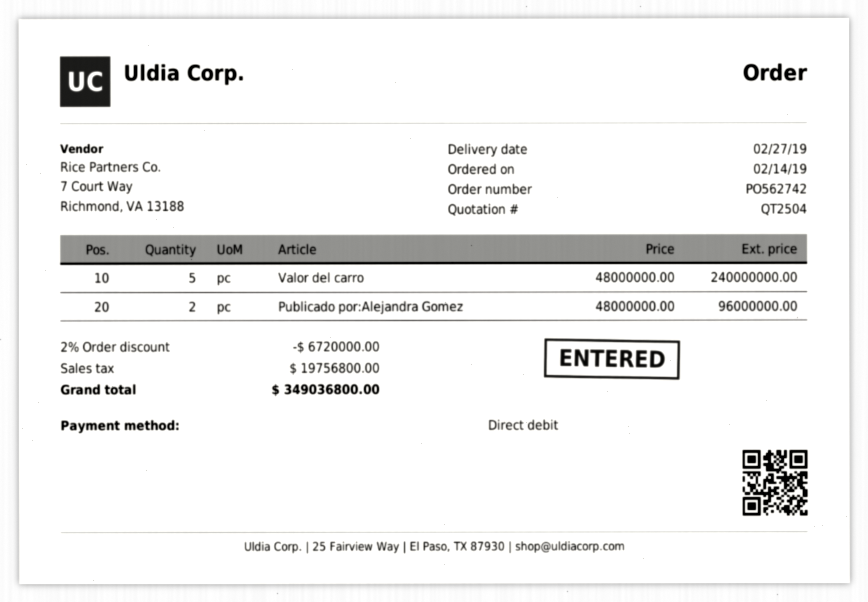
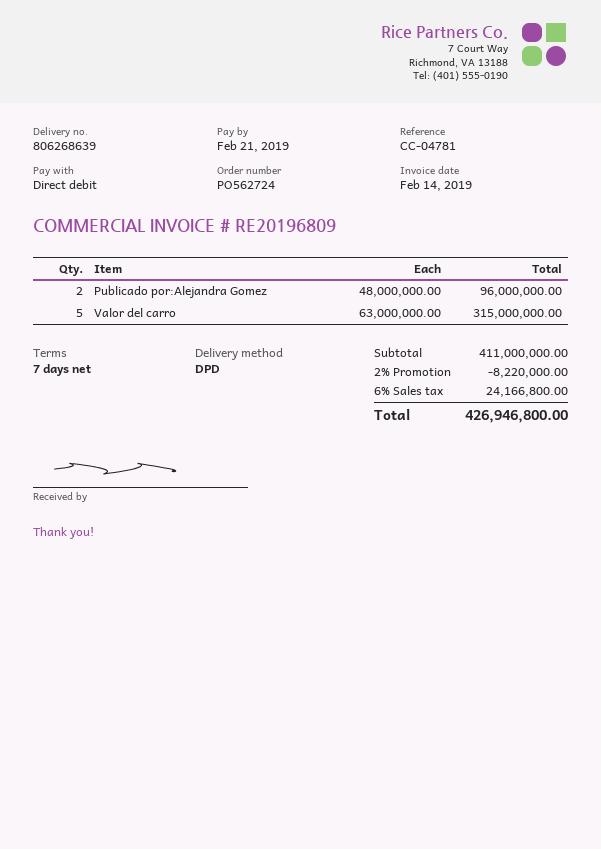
order number: PO562742 -> PO562724
Valor del carro: 5 x 48000000.00 = 240000000.00 -> 5 x 63000000.00 = 315000000.00
discount: 2% = 6720000.00 -> 2% = 8220000.00
tax: 19756800.00 -> 24166800.00
total: 349036800.00 -> 426946800.00

